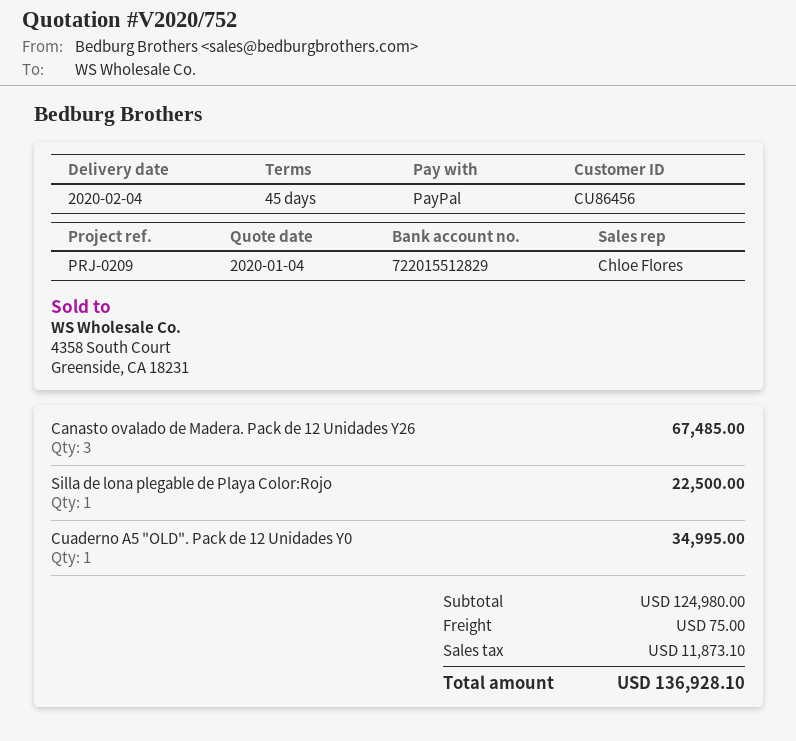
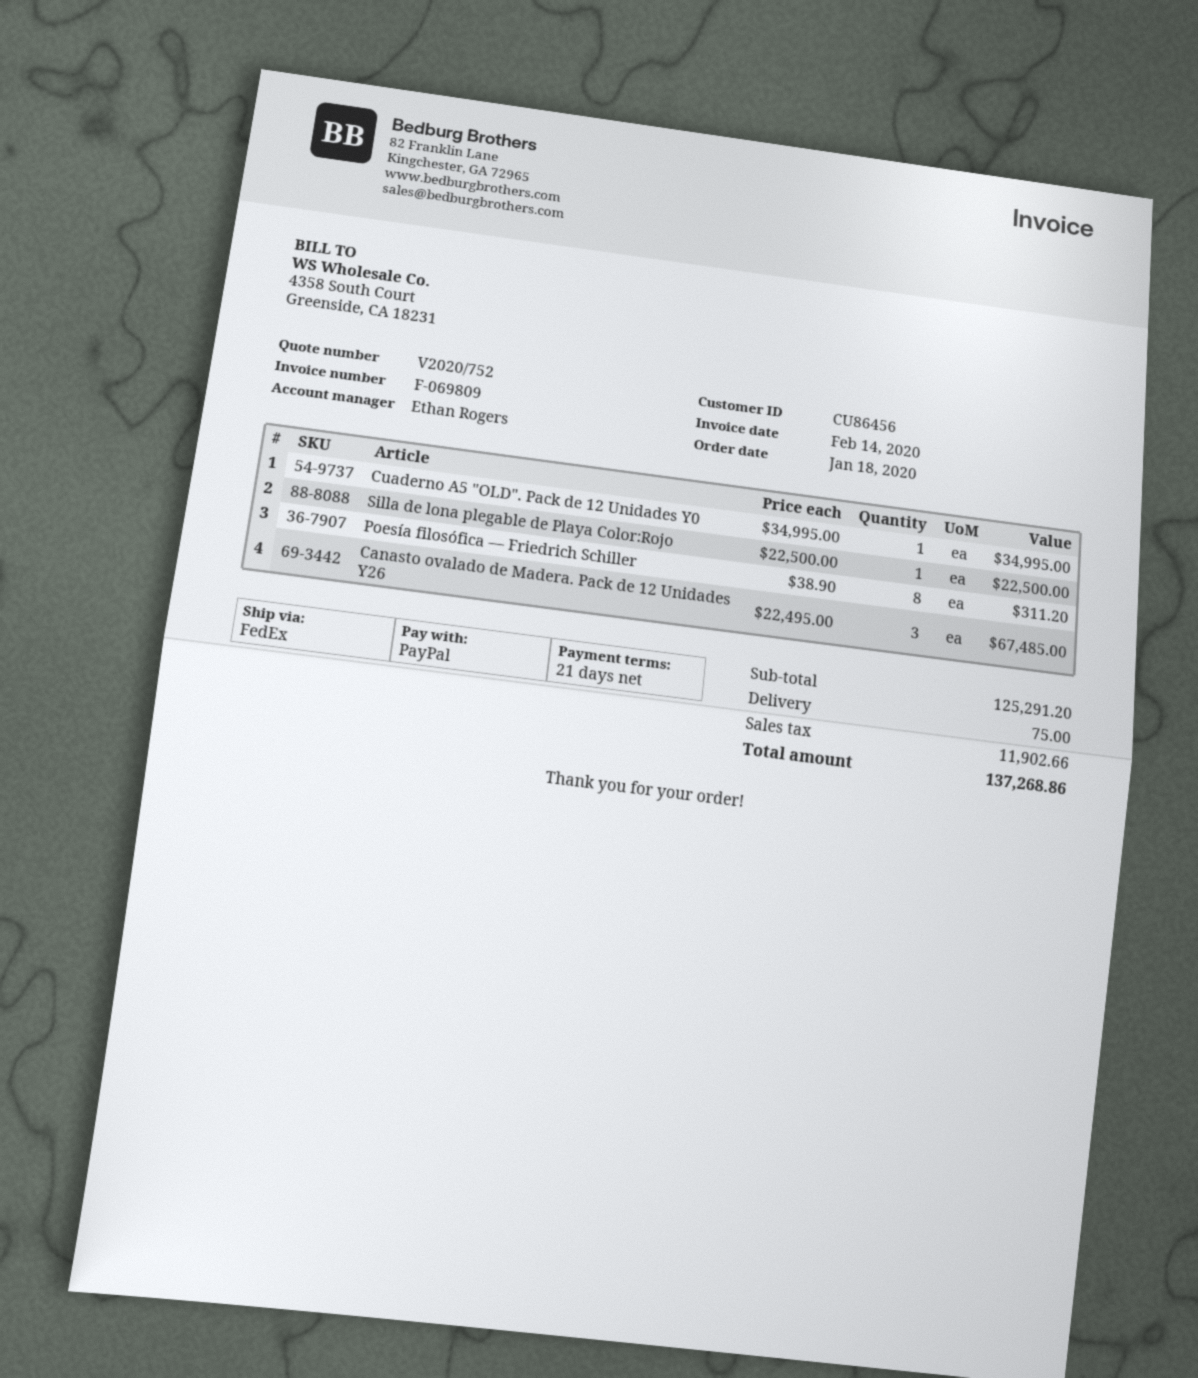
payment terms: 45 days -> 21 days
sales rep: Chloe Flores -> Ethan Rogers
Poesía filosófica — Friedrich Schiller: none -> 8 for 311.20
subtotal: 124980.00 -> 125291.20
tax: 11873.10 -> 11902.66
total: 136928.10 -> 137268.86

